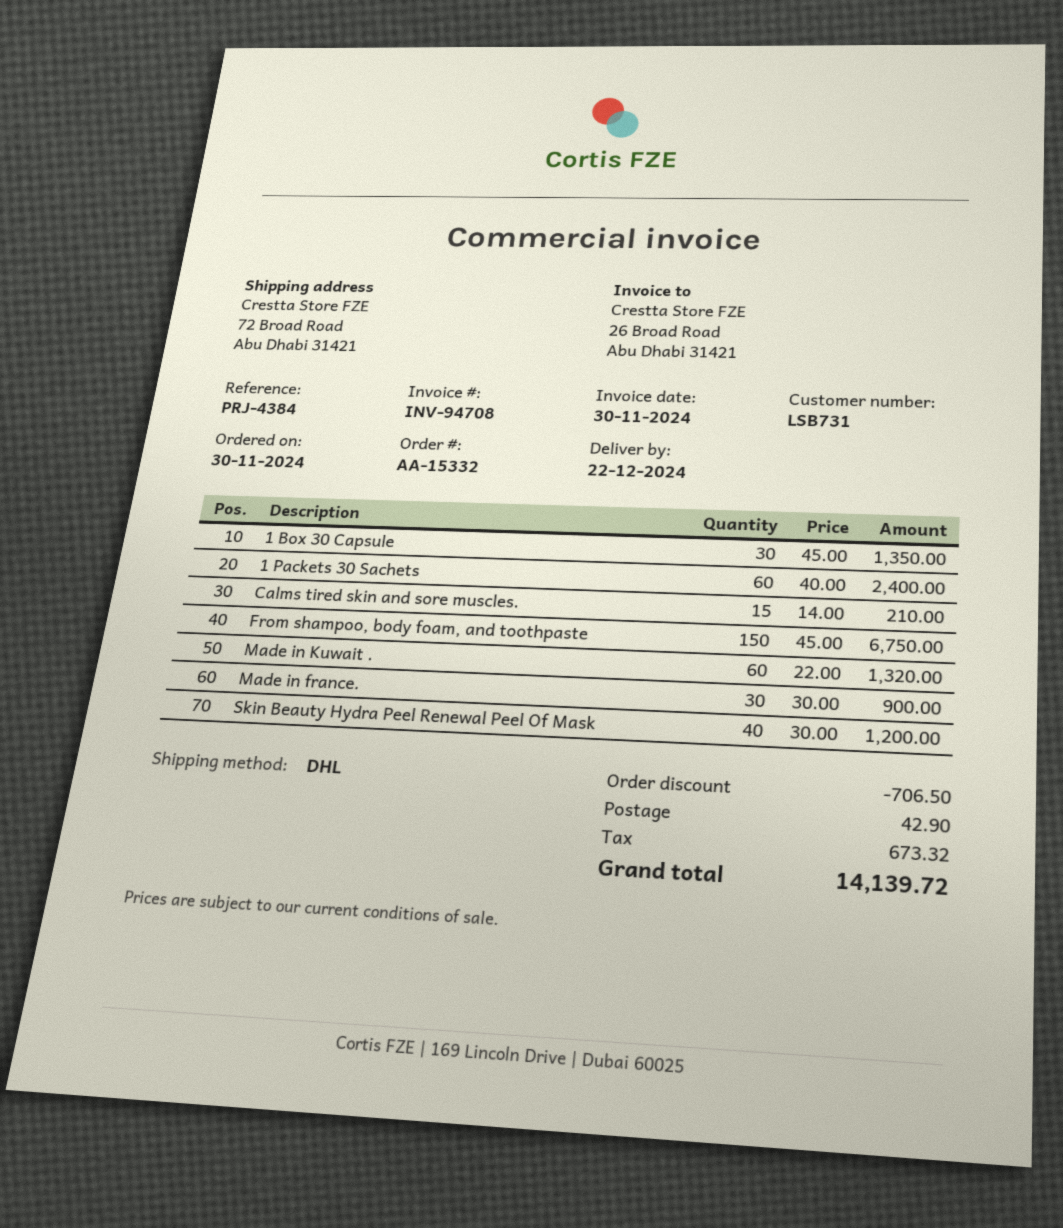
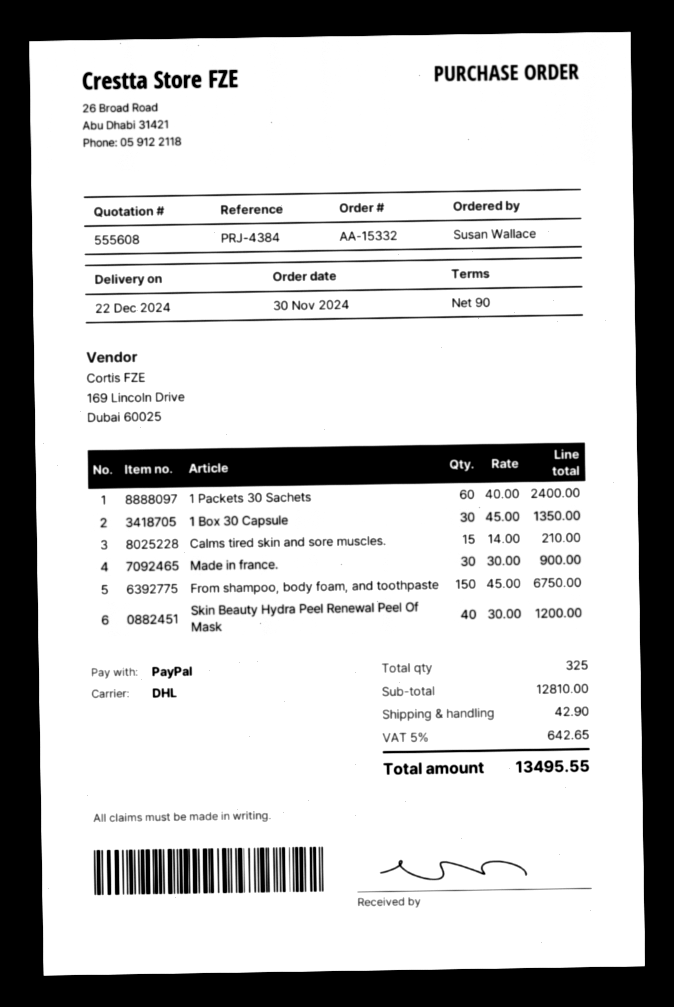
Made in Kuwait .: 60 x 22.00 = 1320.00 -> none
discount: 706.50 -> none
tax: 673.32 -> 642.65
total: 14139.72 -> 13495.55

